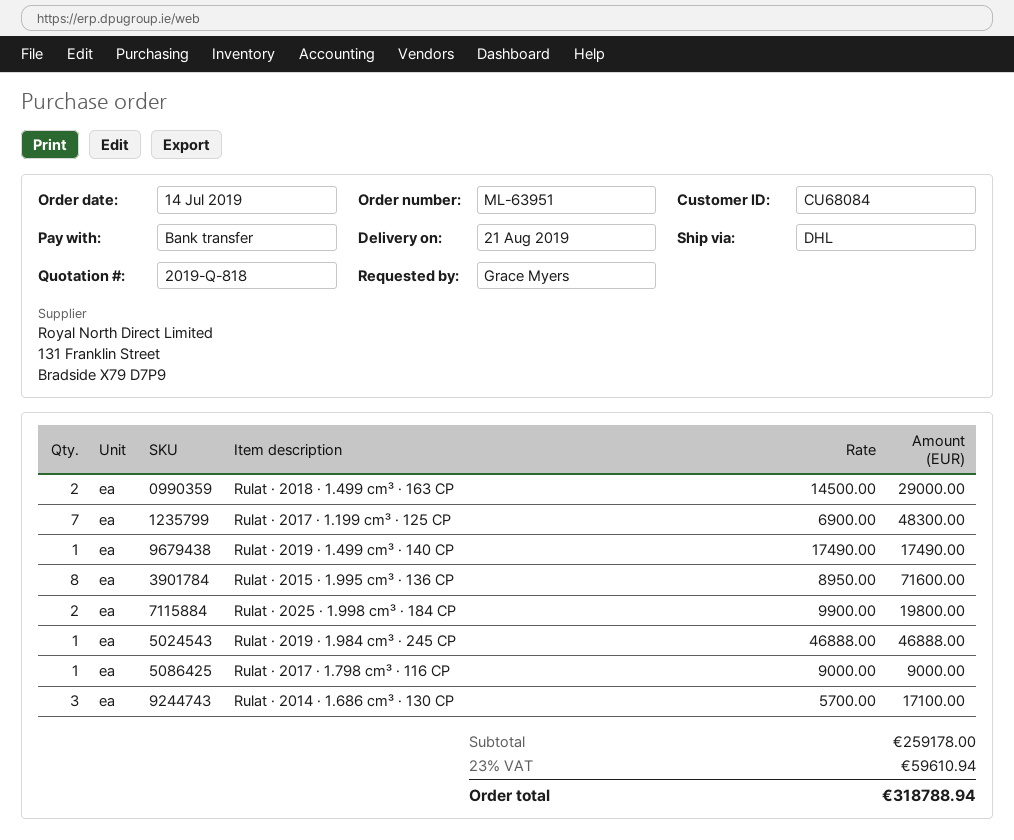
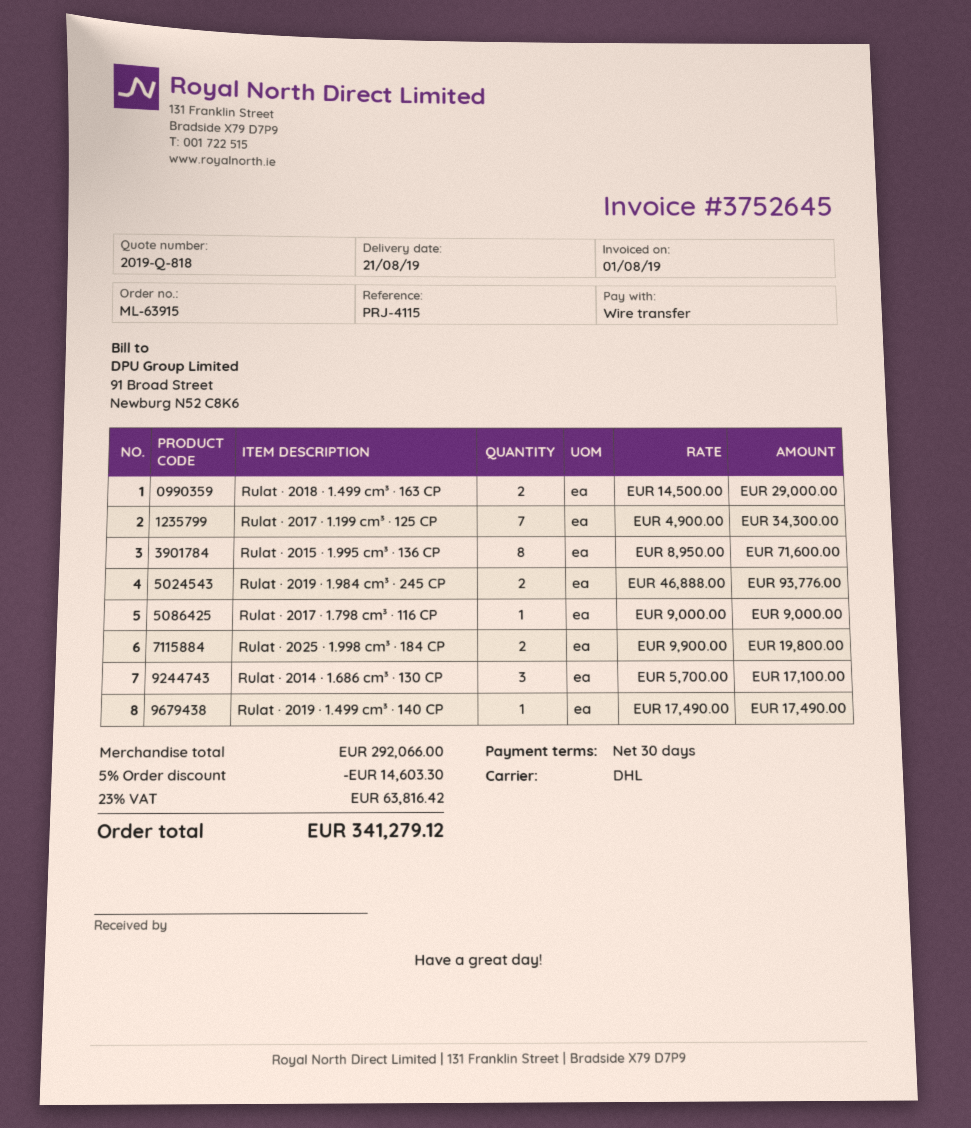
order number: ML-63951 -> ML-63915
Rulat · 2017 · 1.199 cm³ · 125 CP: 7 x 6900.00 = 48300.00 -> 7 x 4900.00 = 34300.00
Rulat · 2019 · 1.984 cm³ · 245 CP: 1 x 46888.00 = 46888.00 -> 2 x 46888.00 = 93776.00
subtotal: 259178.00 -> 292066.00
discount: none -> 5% = 14603.30
tax: 23% = 59610.94 -> 23% = 63816.42
total: 318788.94 -> 341279.12

